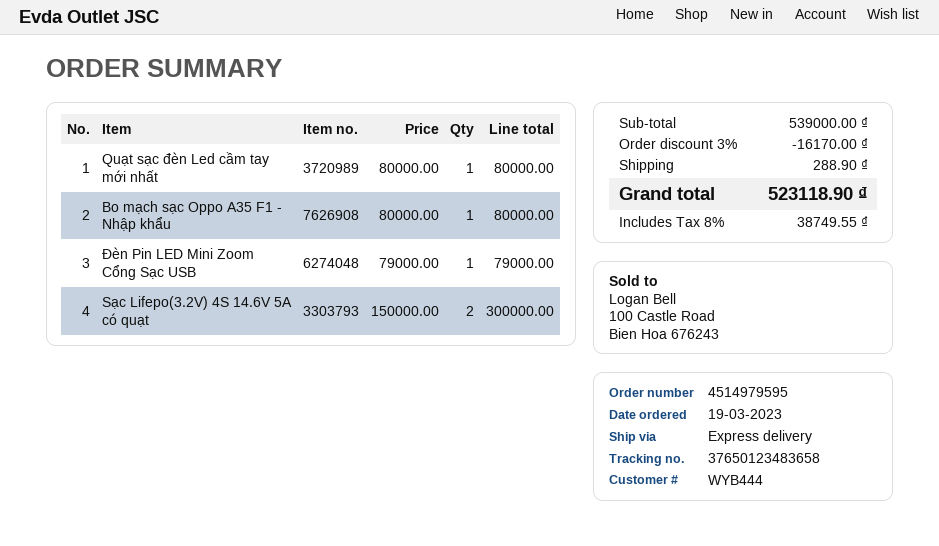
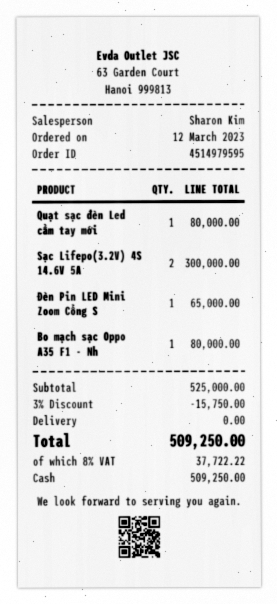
order date: 2023-03-19 -> 2023-03-12
Đèn Pin LED Mini Zoom Cổng Sạc USB: 1 for 79000.00 -> 1 for 65000.00
subtotal: 539000.00 -> 525000.00
discount: 3% = 16170.00 -> 3% = 15750.00
shipping: 288.90 -> 0.00
tax: 8% = 38749.55 -> 8% = 37722.22
total: 523118.90 -> 509250.00

